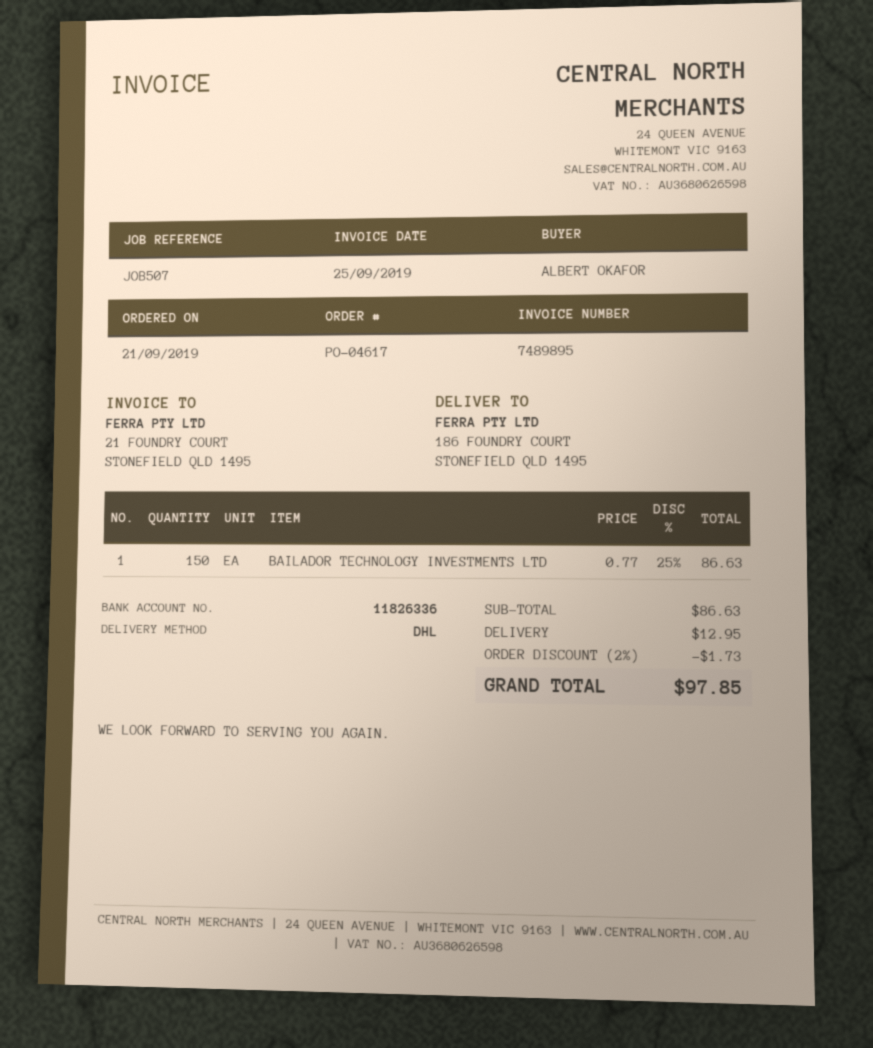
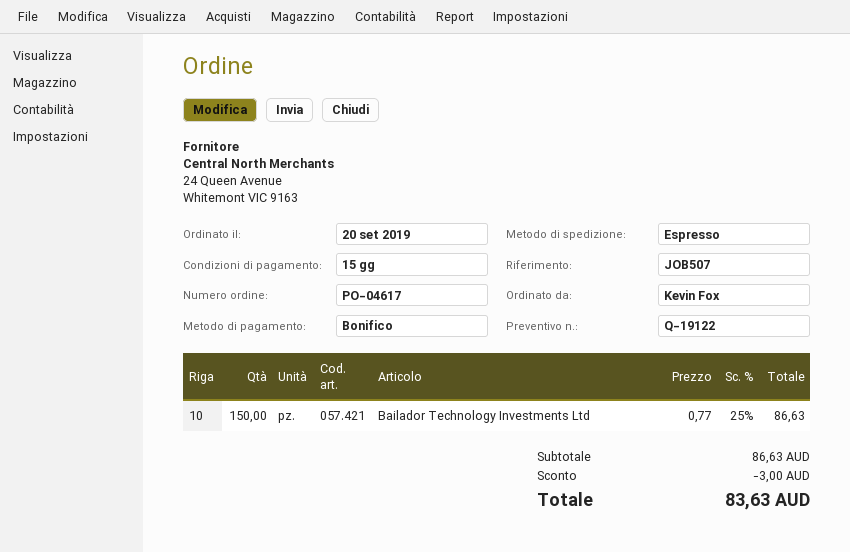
order date: 2019-09-21 -> 2019-09-20
ordered by: ALBERT OKAFOR -> Kevin Fox
shipping method: DHL -> express
discount: 1.73 -> 3.00
shipping: 12.95 -> none
total: 97.85 -> 83.63

